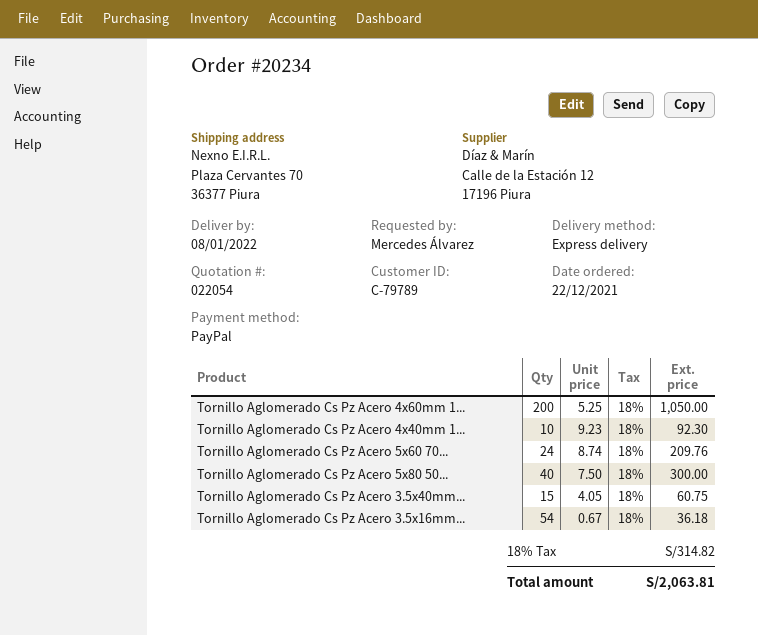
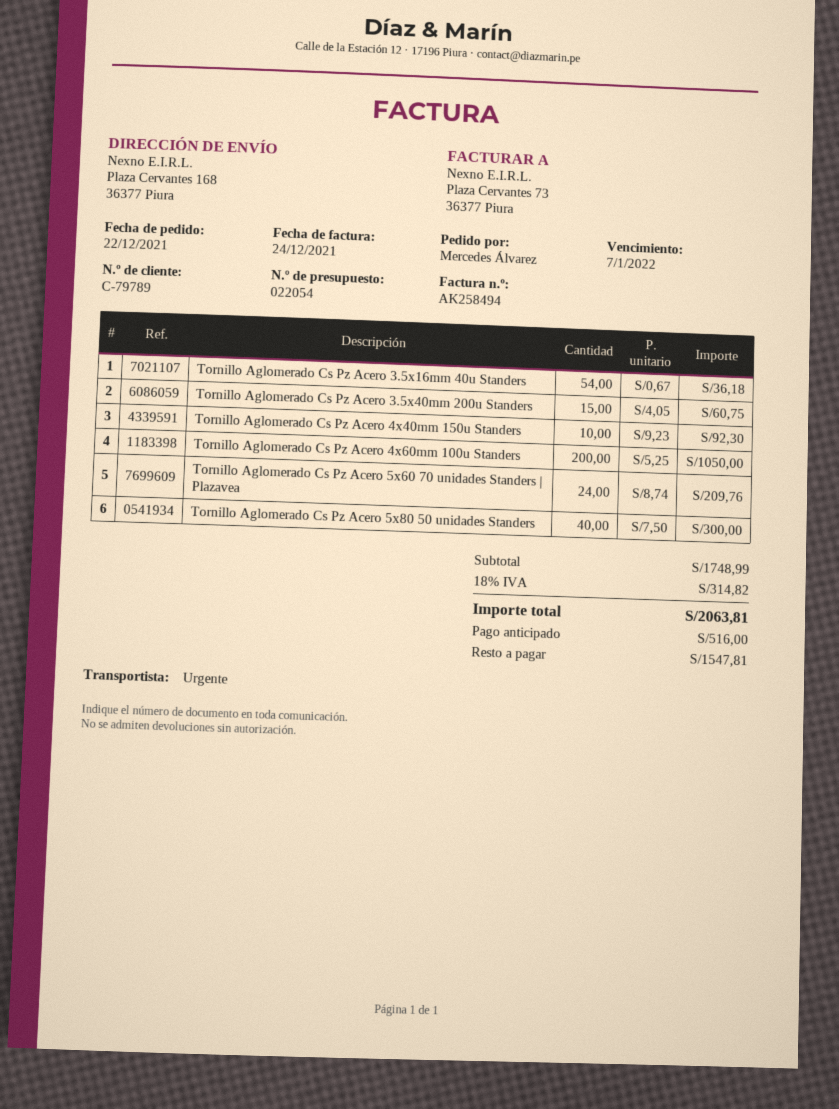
ship to: Plaza Cervantes 70, 36377 Piura -> Plaza Cervantes 168, 36377 Piura

